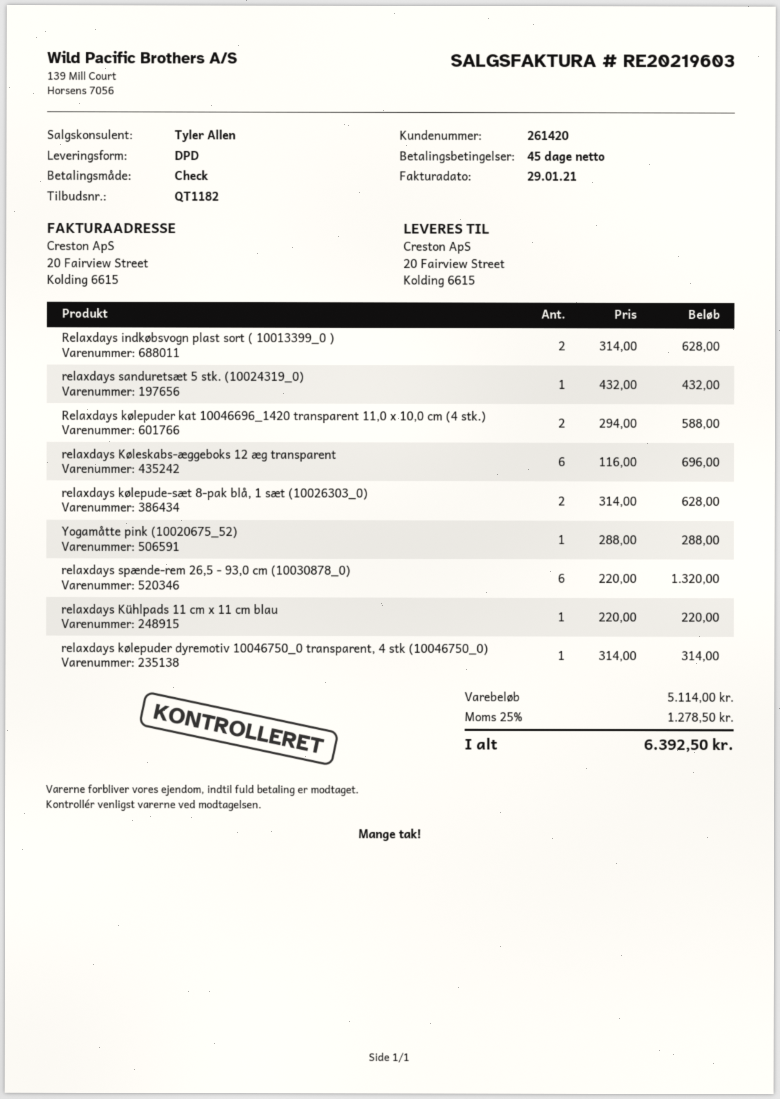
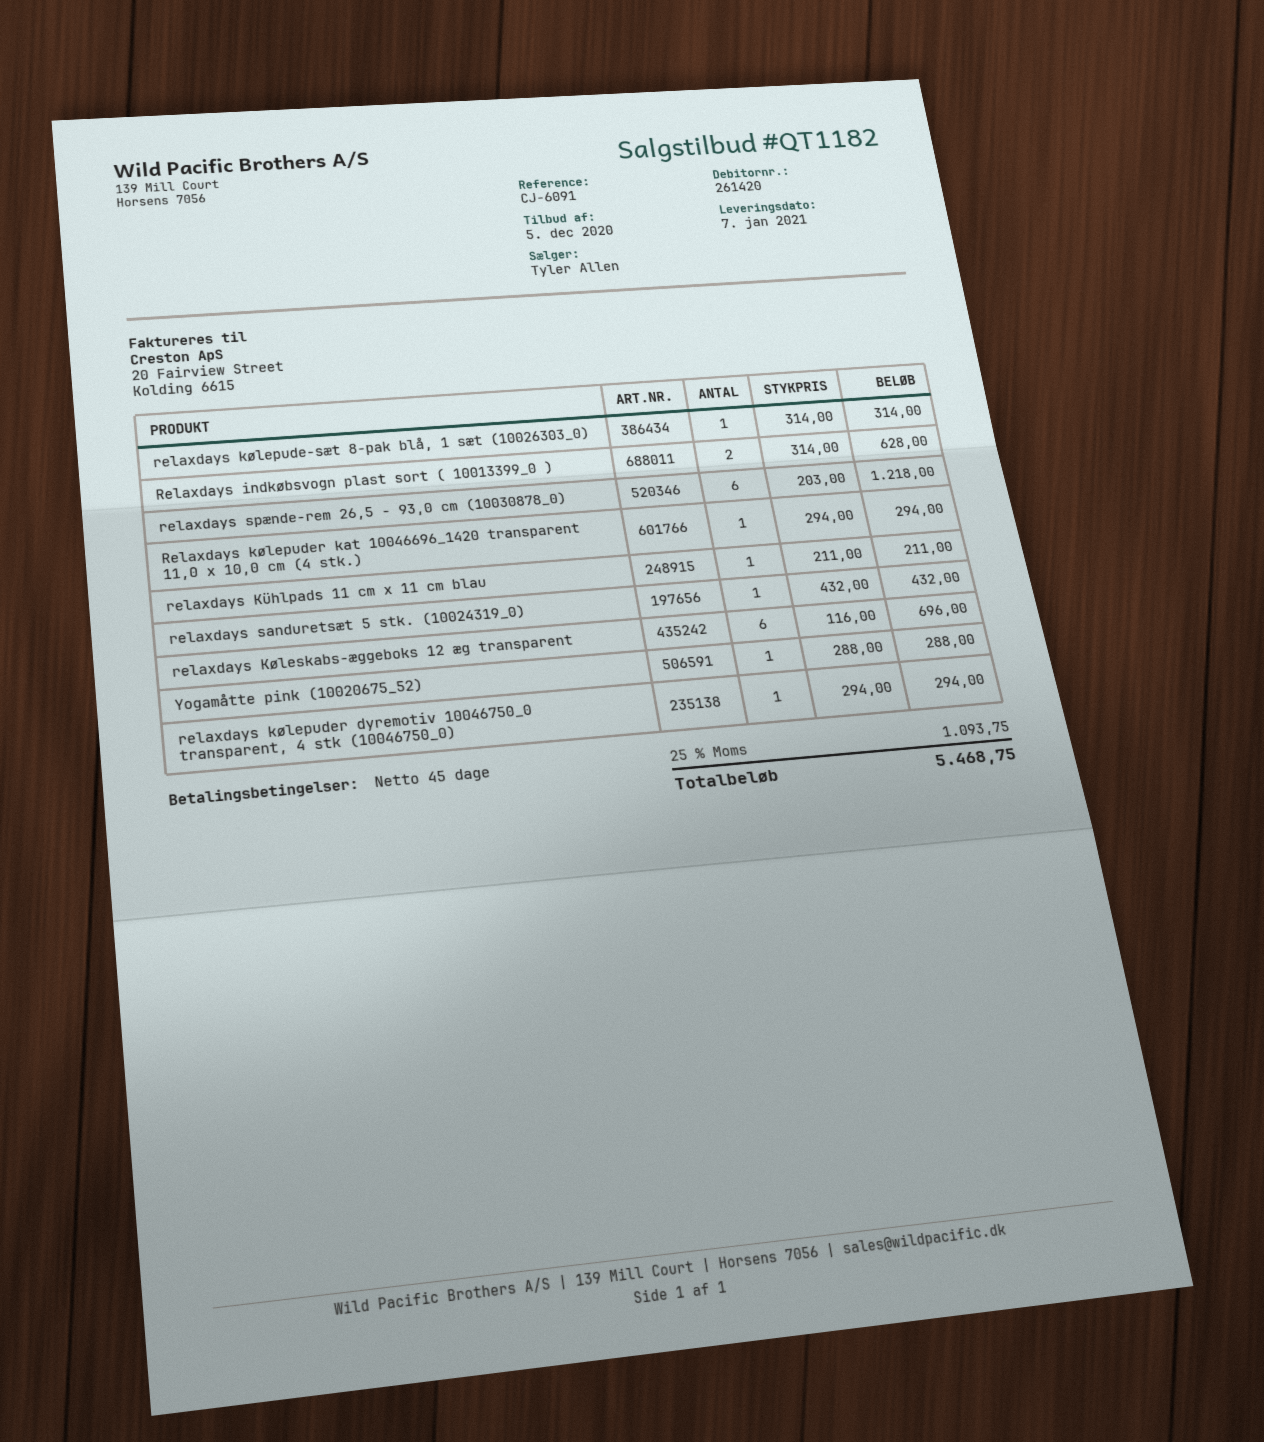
Relaxdays kølepuder kat 10046696_1420 transparent 11,0 x 10,0 cm (4 stk.): 2 x 294.00 = 588.00 -> 1 x 294.00 = 294.00
relaxdays kølepude-sæt 8-pak blå, 1 sæt (10026303_0): 2 x 314.00 = 628.00 -> 1 x 314.00 = 314.00
relaxdays spænde-rem 26,5 - 93,0 cm (10030878_0): 6 x 220.00 = 1320.00 -> 6 x 203.00 = 1218.00
relaxdays Kühlpads 11 cm x 11 cm blau: 1 x 220.00 = 220.00 -> 1 x 211.00 = 211.00
relaxdays kølepuder dyremotiv 10046750_0 transparent, 4 stk (10046750_0): 1 x 314.00 = 314.00 -> 1 x 294.00 = 294.00
tax: 25% = 1278.50 -> 25% = 1093.75
total: 6392.50 -> 5468.75

